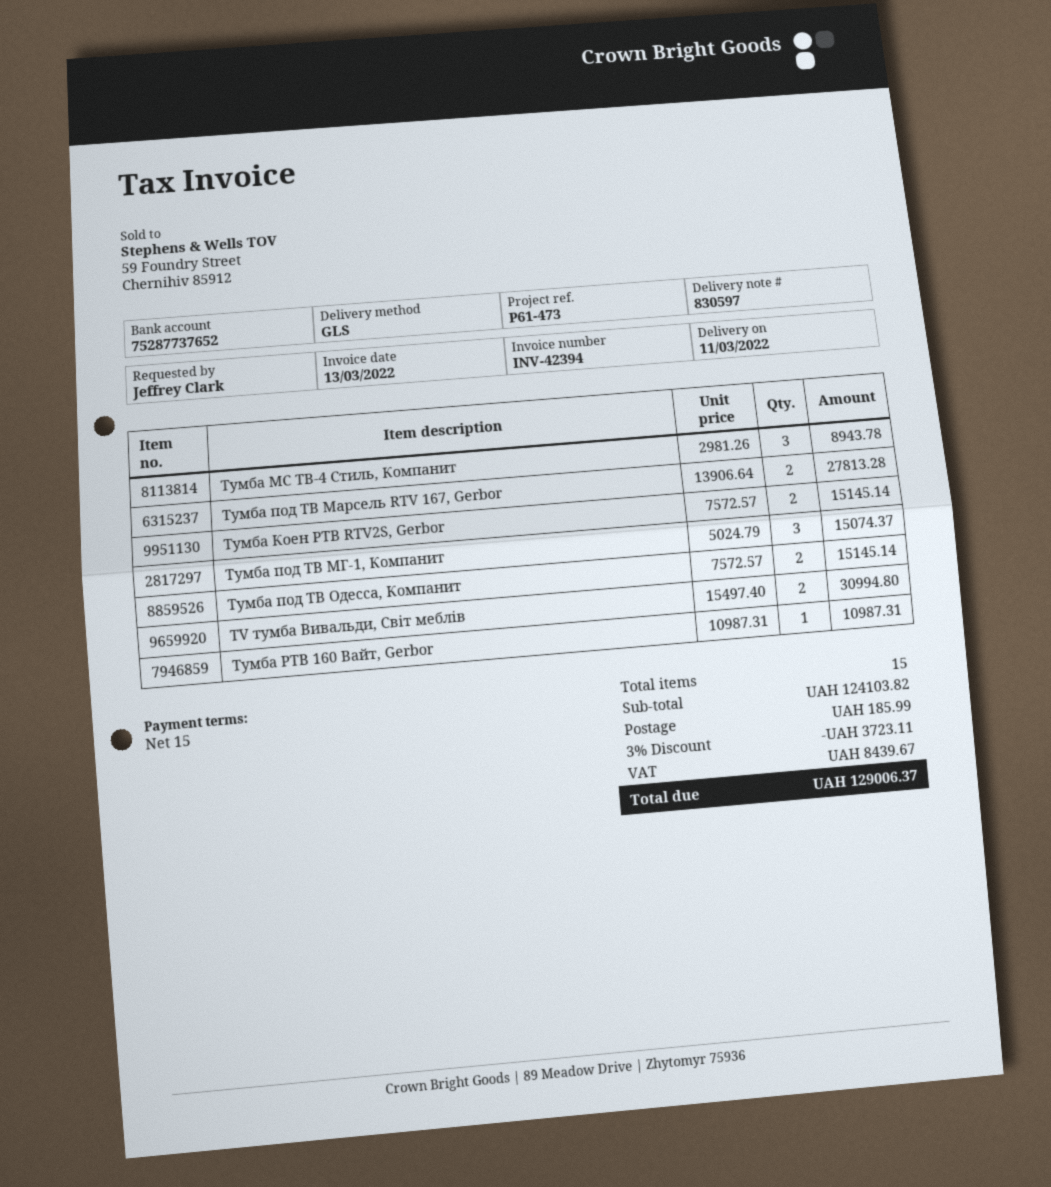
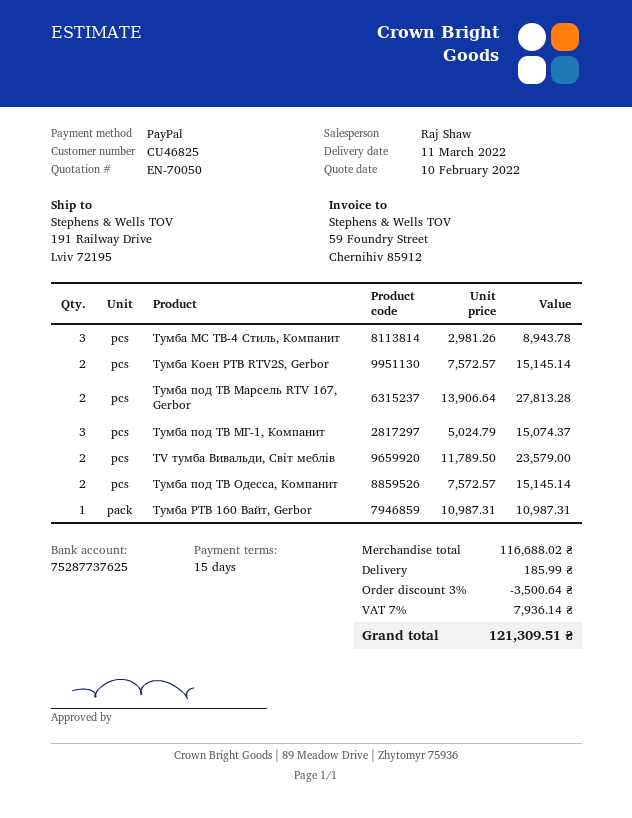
bank account: 75287737652 -> 75287737625
TV тумба Вивальди, Світ меблів: 2 x 15497.40 = 30994.80 -> 2 x 11789.50 = 23579.00
subtotal: 124103.82 -> 116688.02
discount: 3% = 3723.11 -> 3% = 3500.64
tax: 8439.67 -> 7936.14
total: 129006.37 -> 121309.51

